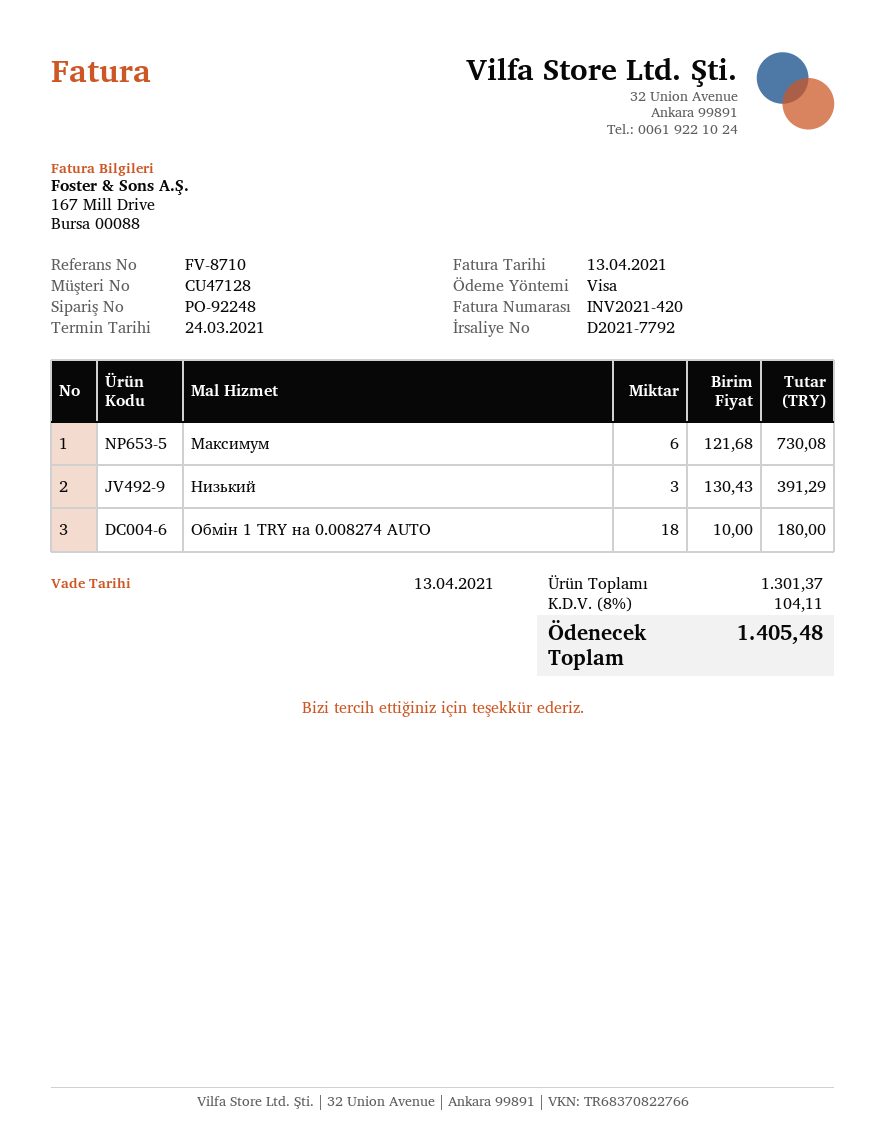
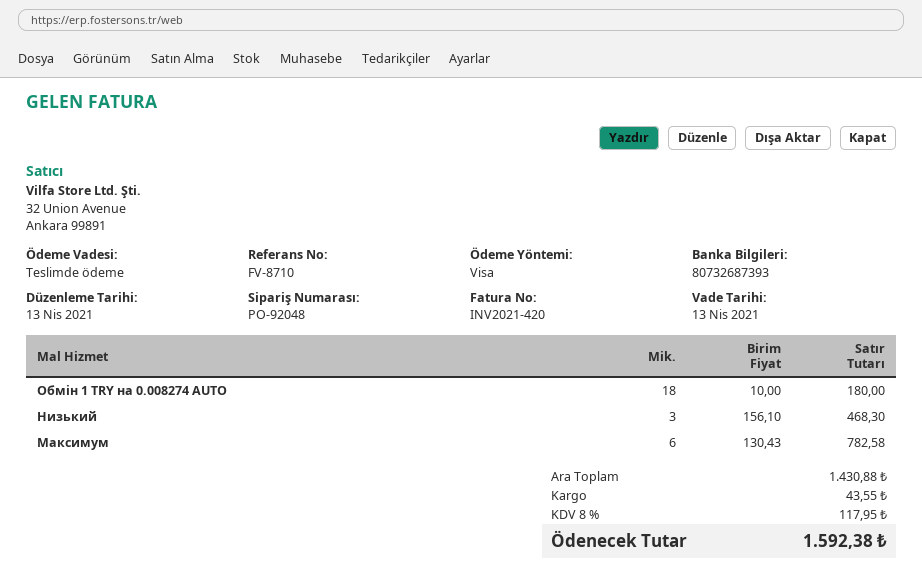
order number: PO-92248 -> PO-92048
Максимум: 6 x 121.68 = 730.08 -> 6 x 130.43 = 782.58
Низький: 3 x 130.43 = 391.29 -> 3 x 156.10 = 468.30
subtotal: 1301.37 -> 1430.88
shipping: none -> 43.55
tax: 8% = 104.11 -> 8% = 117.95
total: 1405.48 -> 1592.38

